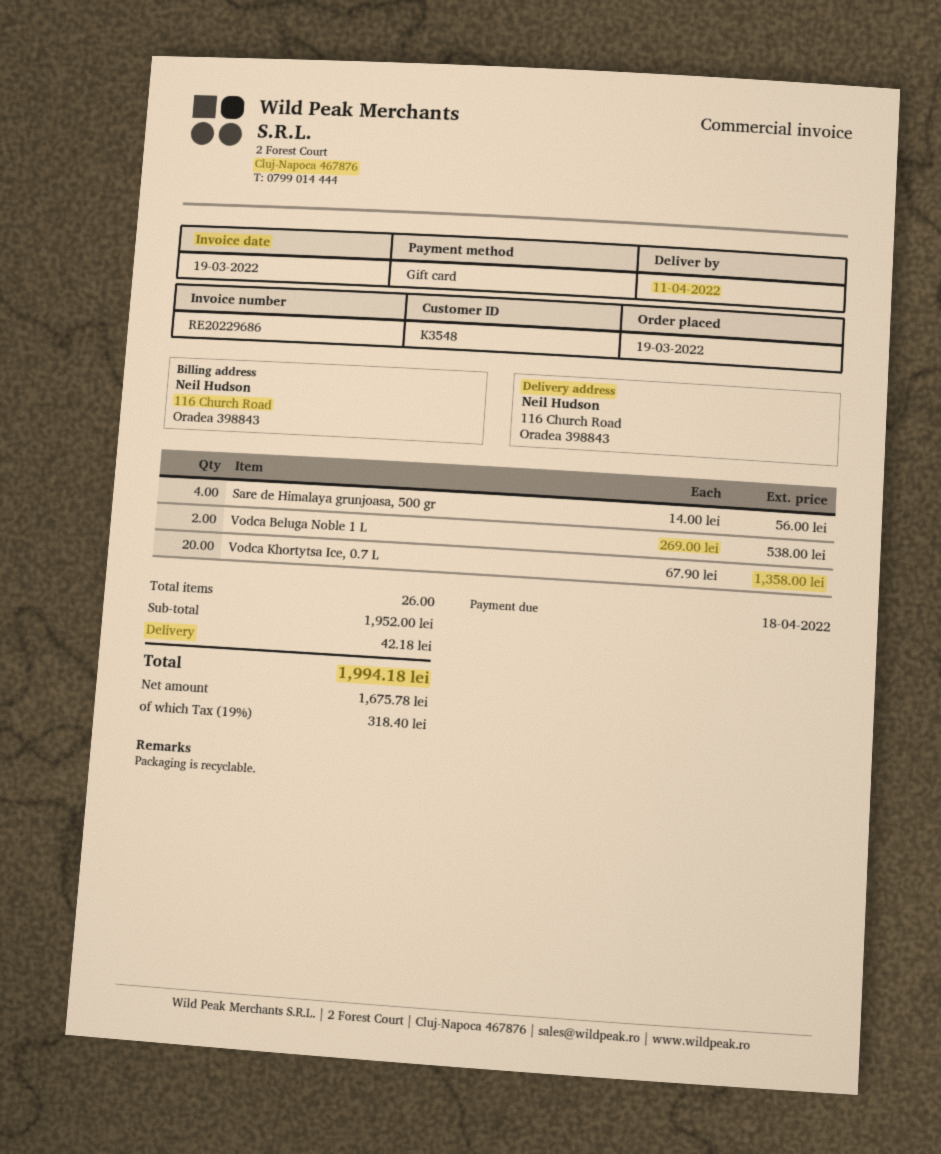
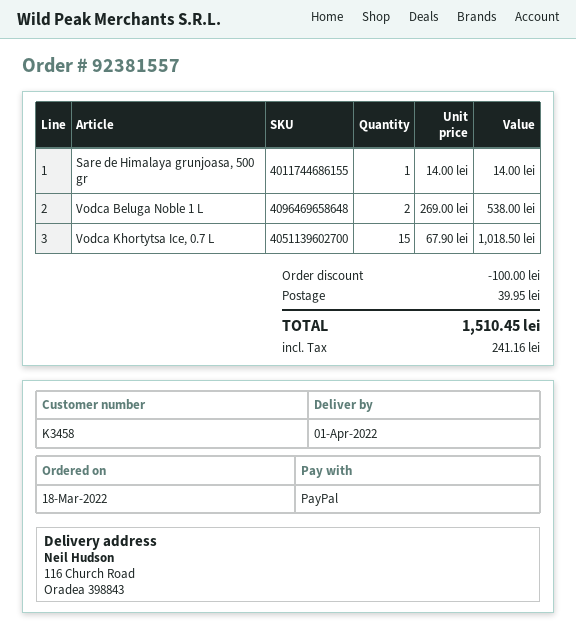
order date: 2022-03-19 -> 2022-03-18
delivery date: 2022-04-11 -> 2022-04-01
customer number: K3548 -> K3458
payment method: gift card -> PayPal
Sare de Himalaya grunjoasa, 500 gr: 4 x 14.00 = 56.00 -> 1 x 14.00 = 14.00
Vodca Khortytsa Ice, 0.7 L: 20 x 67.90 = 1358.00 -> 15 x 67.90 = 1018.50
discount: none -> 100.00
shipping: 42.18 -> 39.95
tax: 318.40 -> 241.16
total: 1994.18 -> 1510.45

